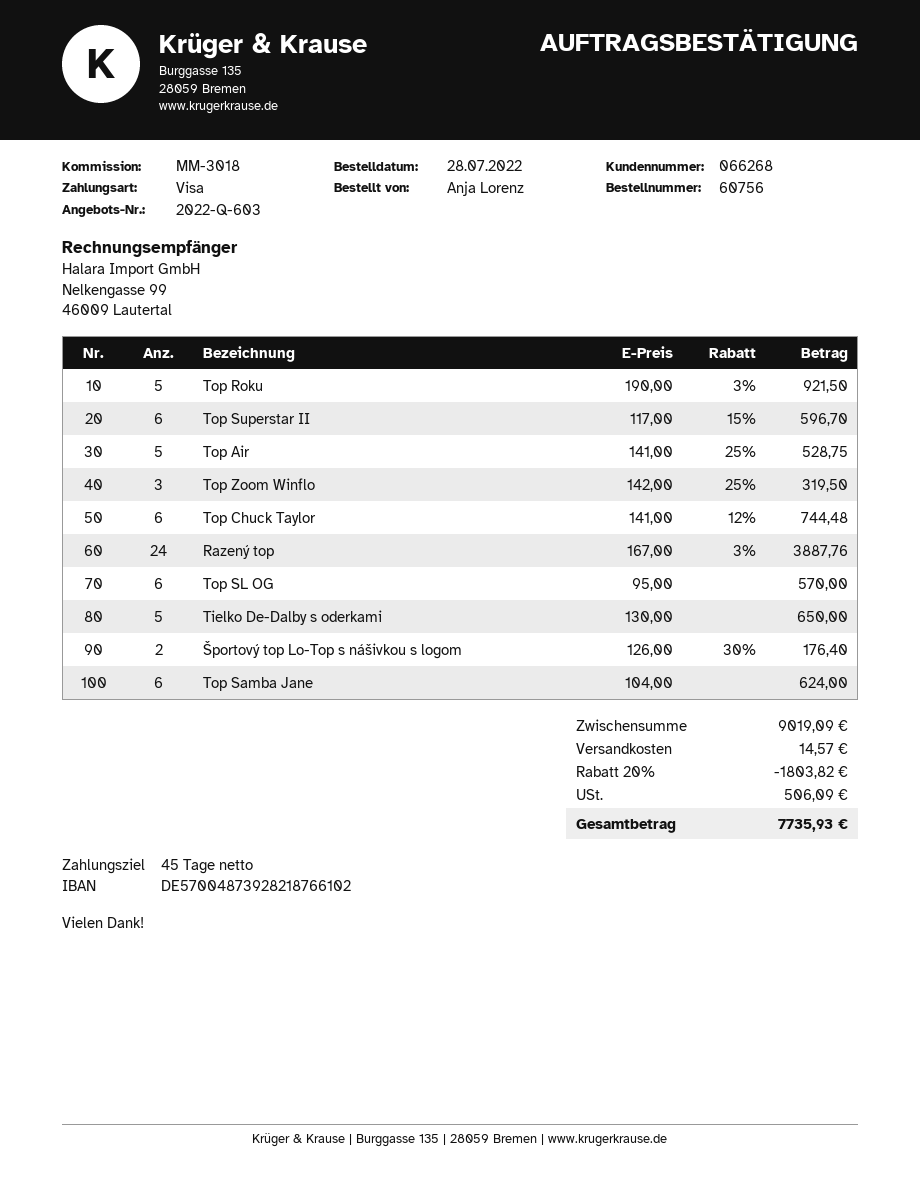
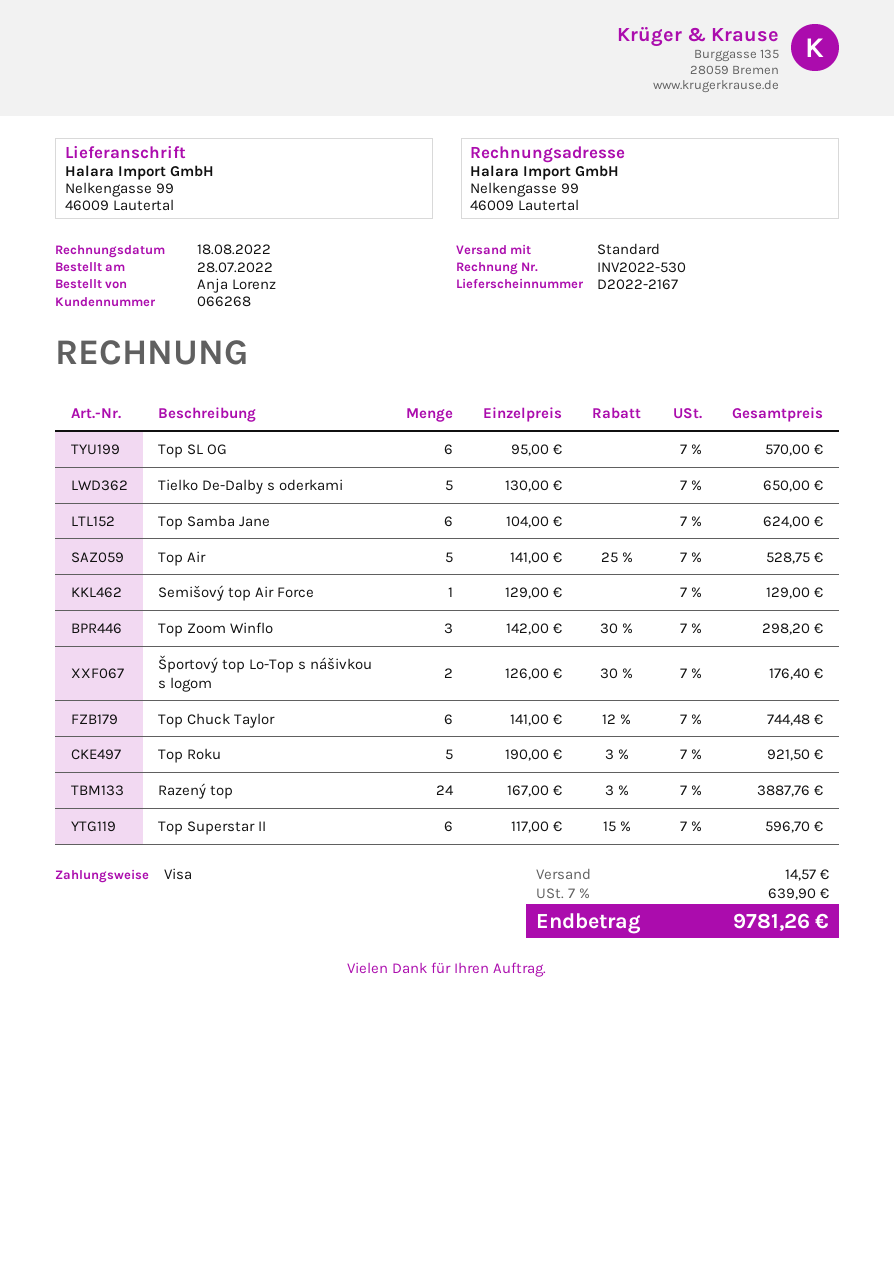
Top Zoom Winflo: 3 x 142.00 - 25% = 319.50 -> 3 x 142.00 - 30% = 298.20
Semišový top Air Force: none -> 1 x 129.00 = 129.00
discount: 20% = 1803.82 -> none
tax: 506.09 -> 639.90
total: 7735.93 -> 9781.26

